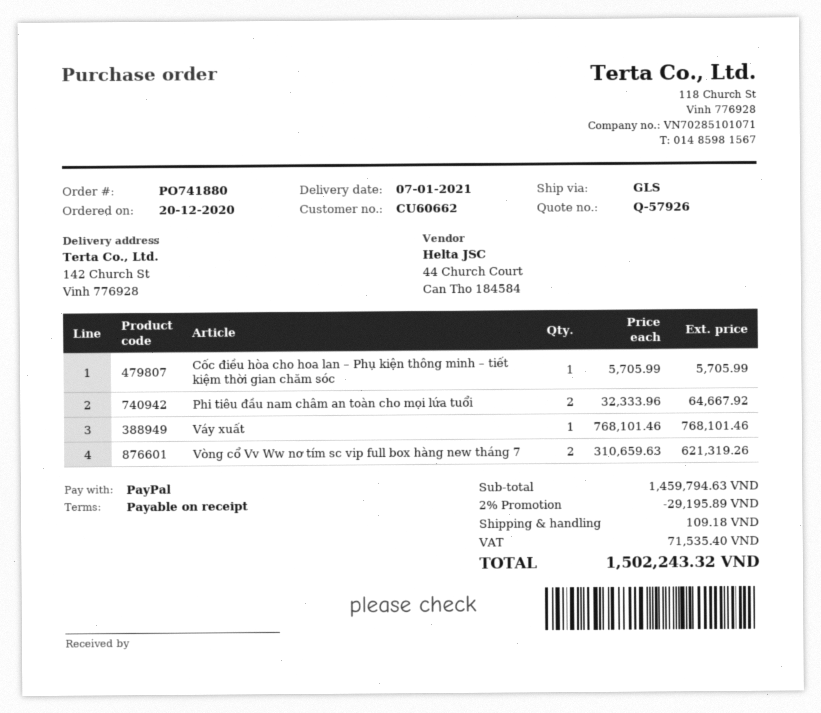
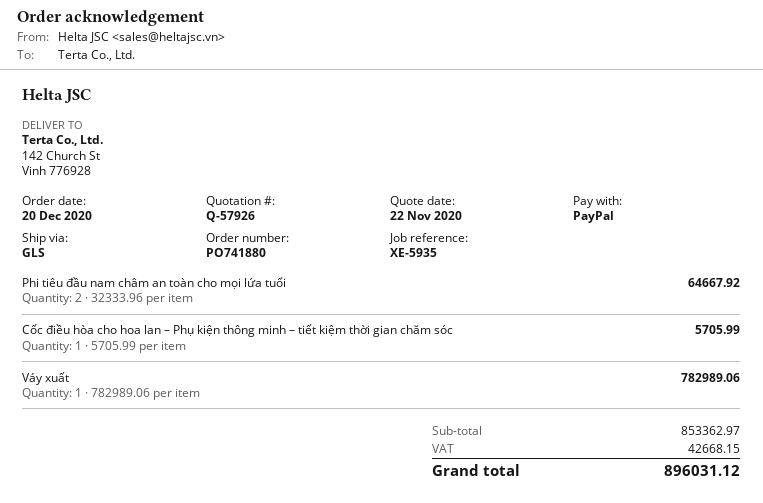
Váy xuất: 1 x 768101.46 = 768101.46 -> 1 x 782989.06 = 782989.06
Vòng cổ Vv Ww nơ tím sc vip full box hàng new tháng 7: 2 x 310659.63 = 621319.26 -> none
subtotal: 1459794.63 -> 853362.97
discount: 2% = 29195.89 -> none
shipping: 109.18 -> none
tax: 71535.40 -> 42668.15
total: 1502243.32 -> 896031.12

